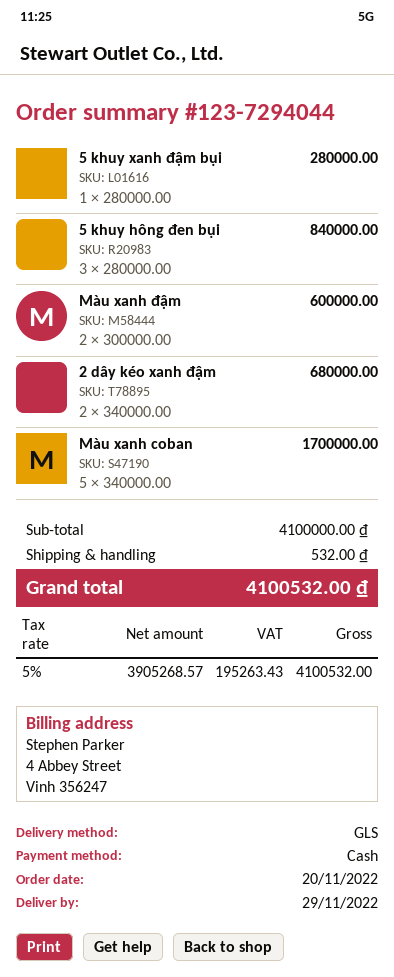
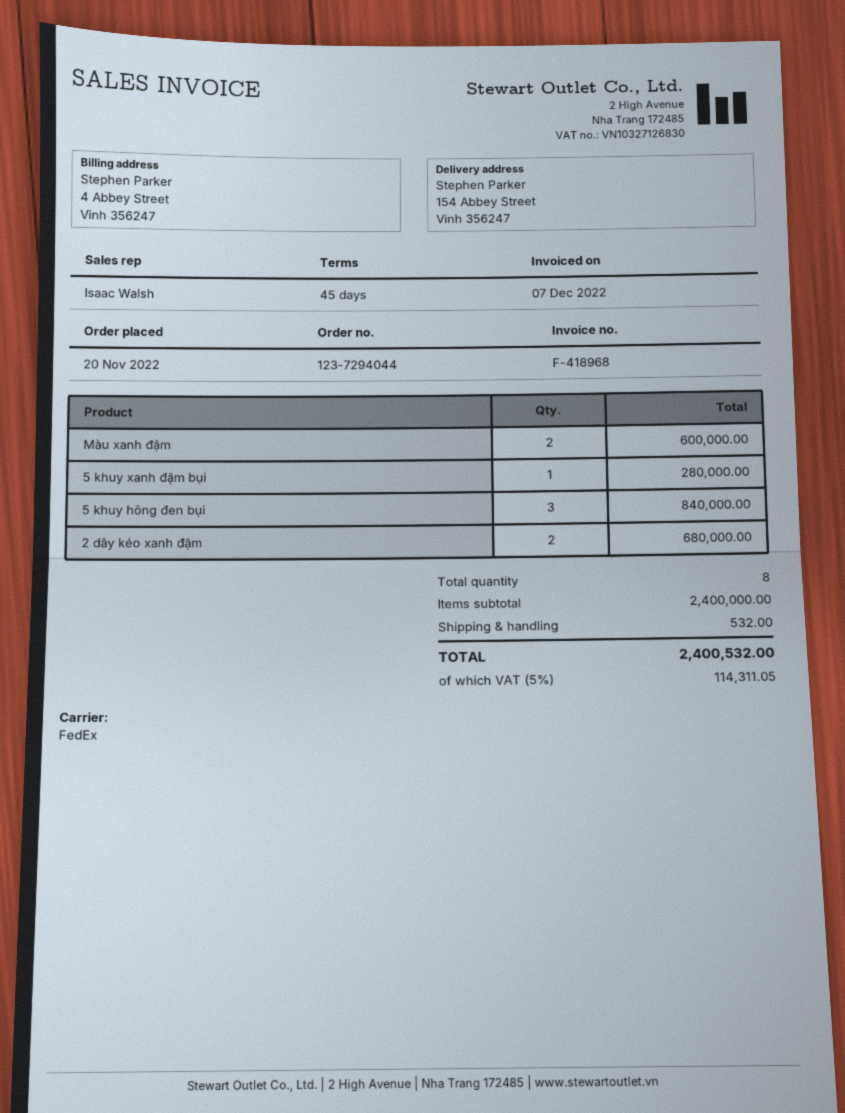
shipping method: GLS -> FedEx
Màu xanh coban: 5 for 1700000.00 -> none
subtotal: 4100000.00 -> 2400000.00
tax: 5% = 195263.43 -> 5% = 114311.05
total: 4100532.00 -> 2400532.00

